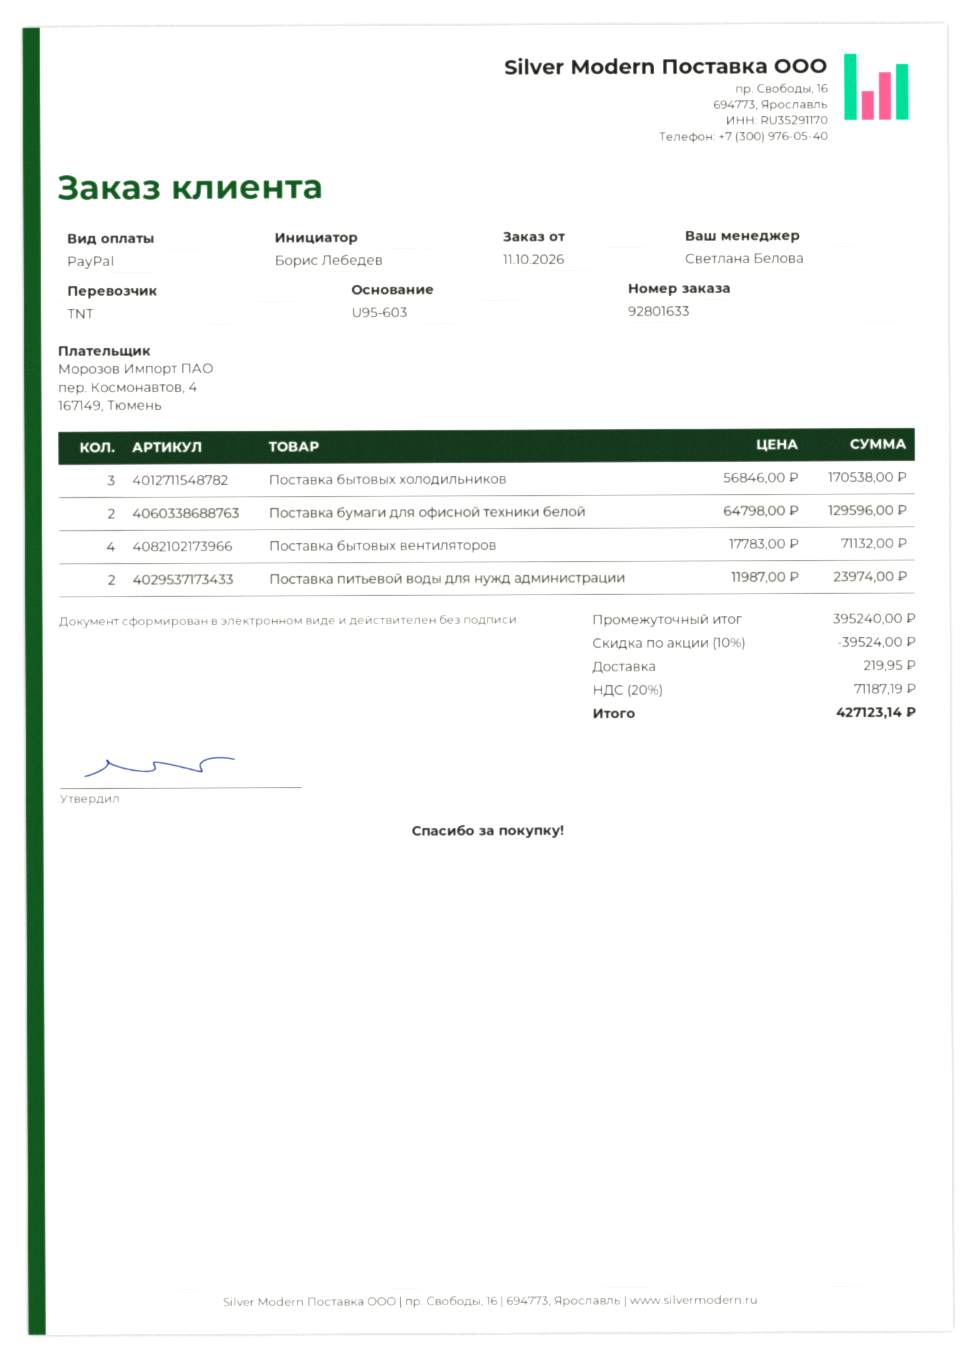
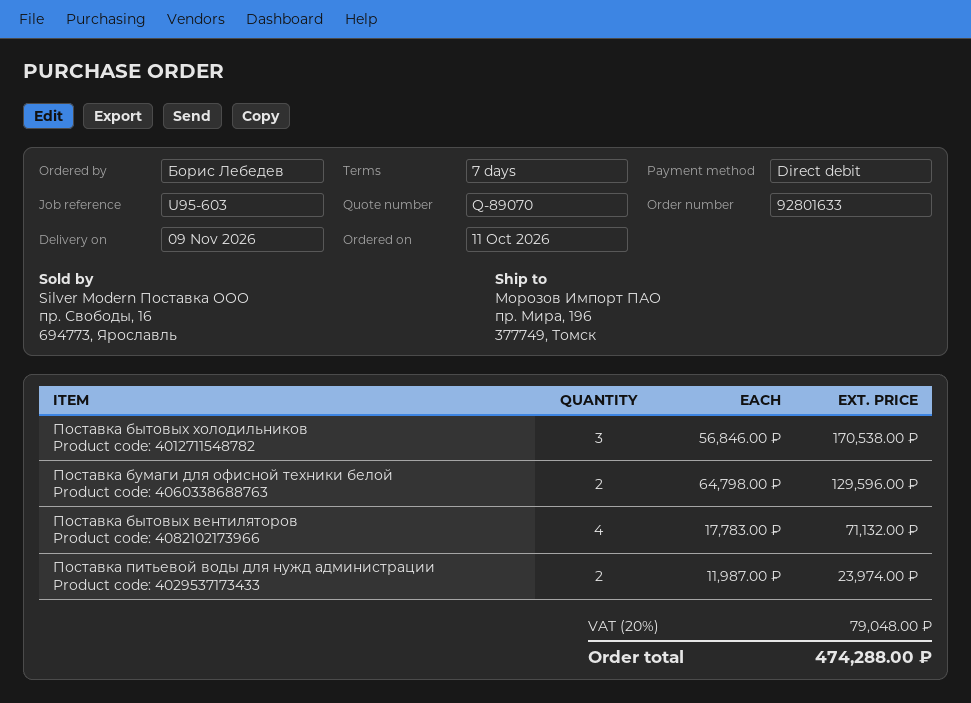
payment method: PayPal -> direct debit
discount: 10% = 39524.00 -> none
shipping: 219.95 -> none
tax: 20% = 71187.19 -> 20% = 79048.00
total: 427123.14 -> 474288.00

